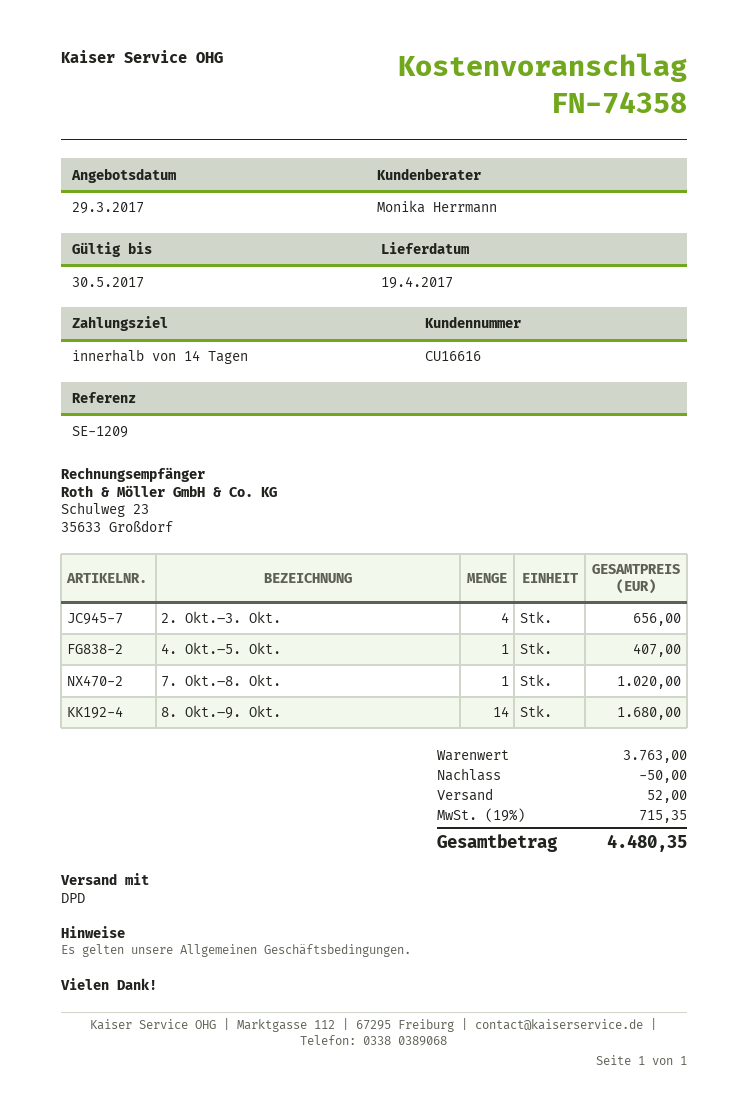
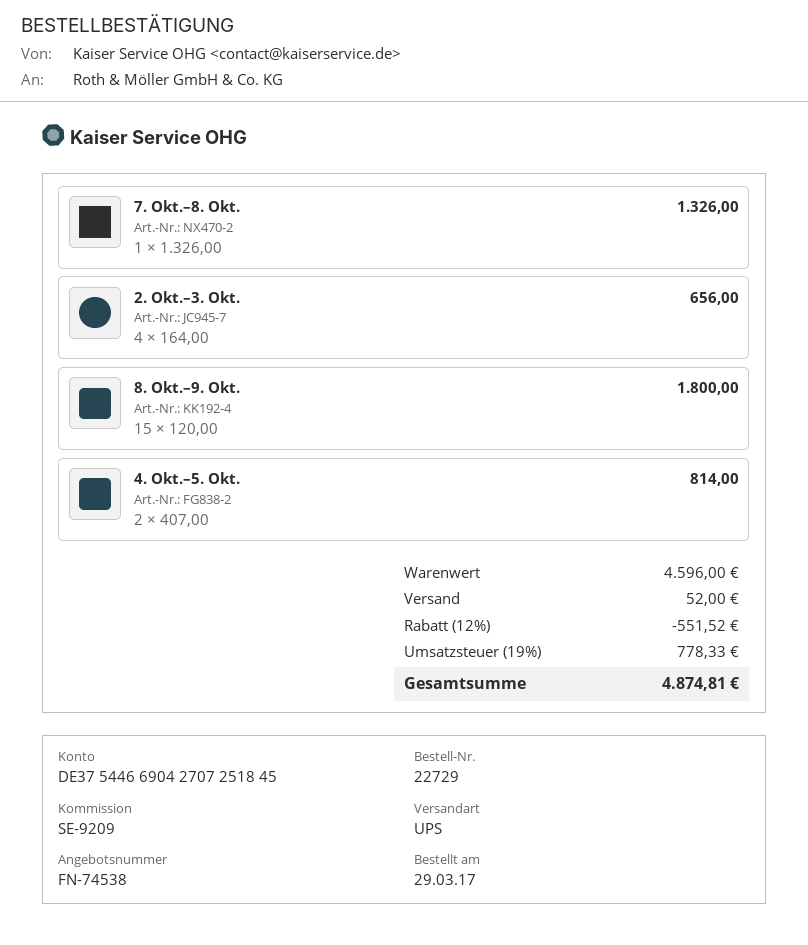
quote number: FN-74358 -> FN-74538
reference: SE-1209 -> SE-9209
shipping method: DPD -> UPS
4. Okt.–5. Okt.: 1 for 407.00 -> 2 for 814.00
7. Okt.–8. Okt.: 1 for 1020.00 -> 1 for 1326.00
8. Okt.–9. Okt.: 14 for 1680.00 -> 15 for 1800.00
subtotal: 3763.00 -> 4596.00
discount: 50.00 -> 551.52
tax: 19% = 715.35 -> 19% = 778.33
total: 4480.35 -> 4874.81

